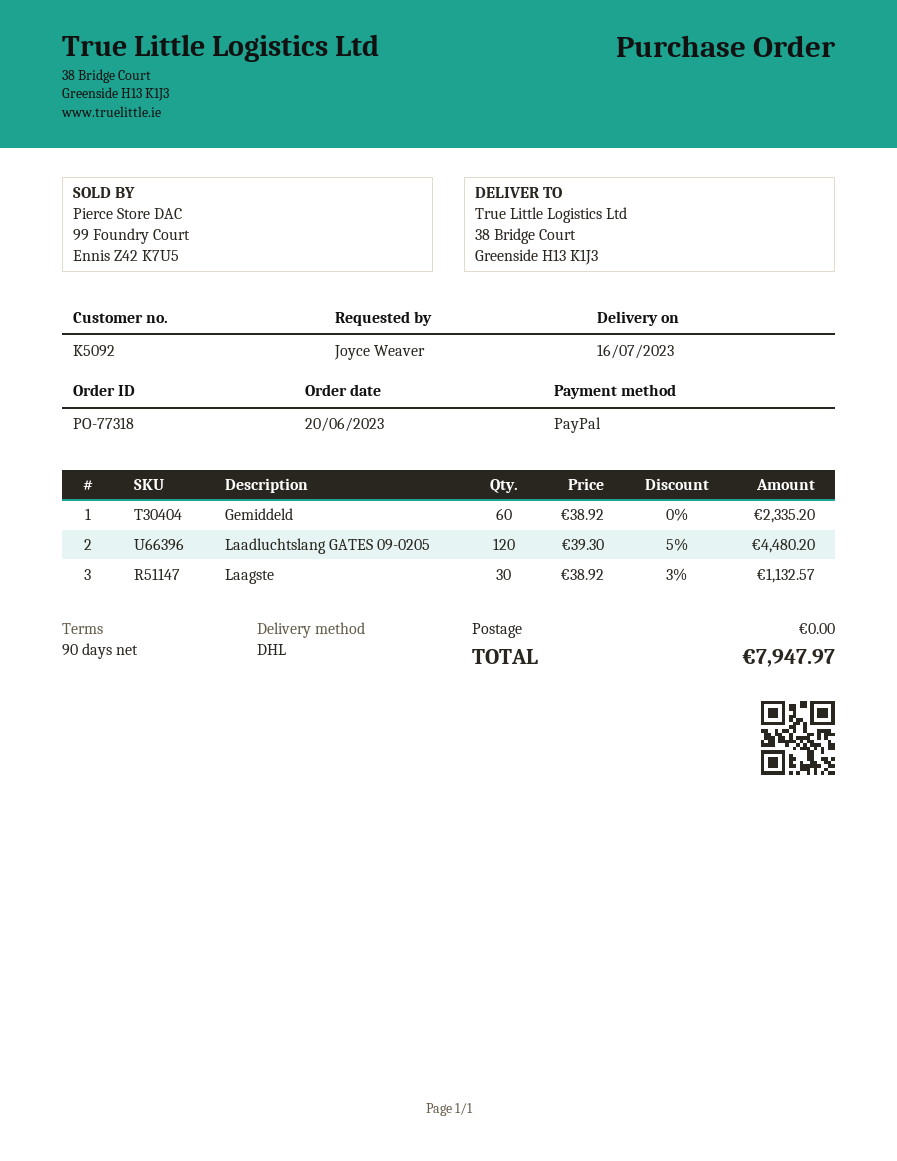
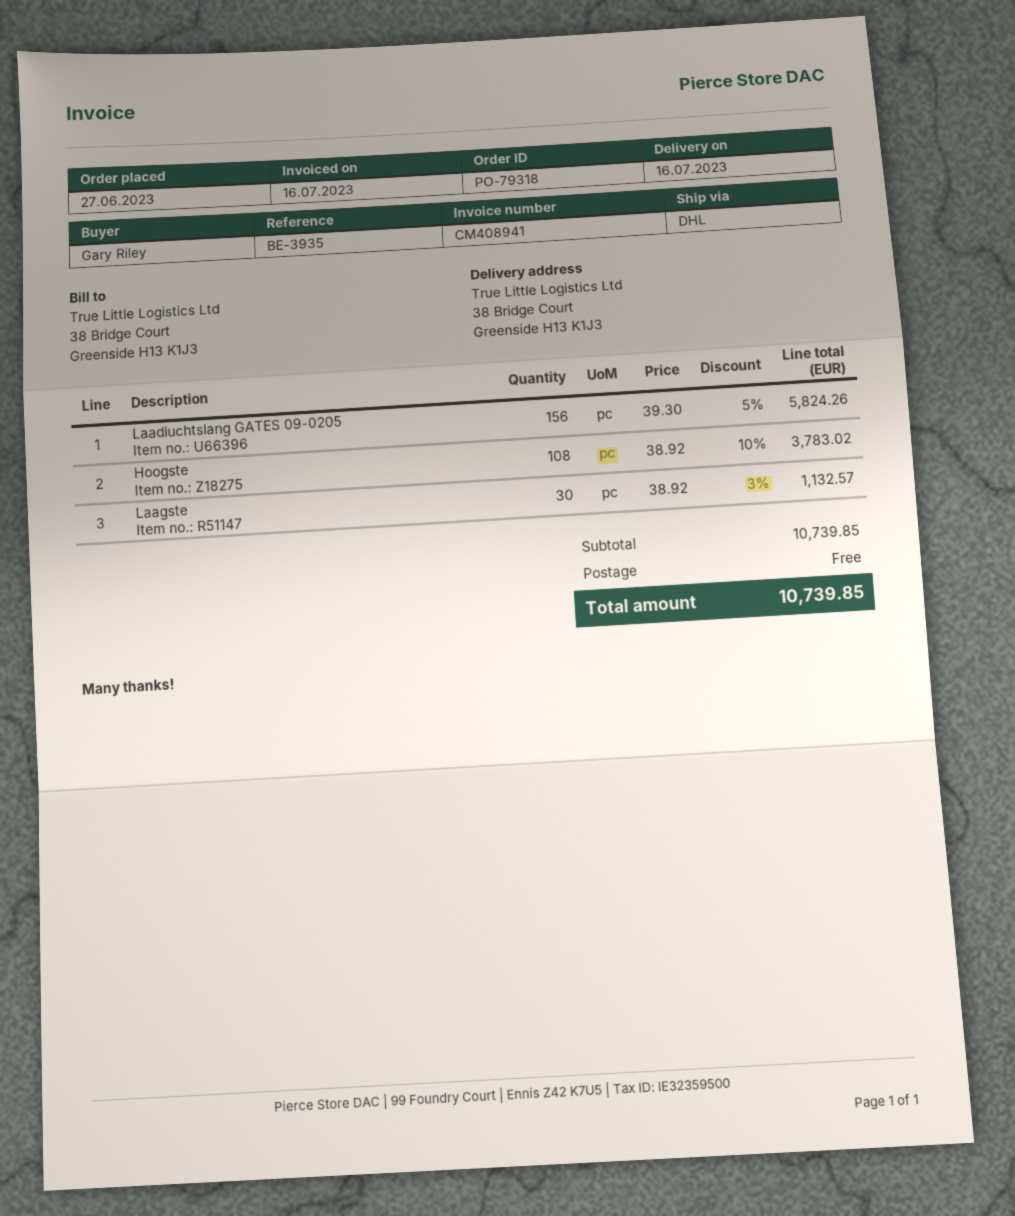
order number: PO-77318 -> PO-79318
order date: 2023-06-20 -> 2023-06-27
ordered by: Joyce Weaver -> Gary Riley
Gemiddeld: 60 x 38.92 = 2335.20 -> none
Laadluchtslang GATES 09-0205: 120 x 39.30 - 5% = 4480.20 -> 156 x 39.30 - 5% = 5824.26
Hoogste: none -> 108 x 38.92 - 10% = 3783.02
total: 7947.97 -> 10739.85

